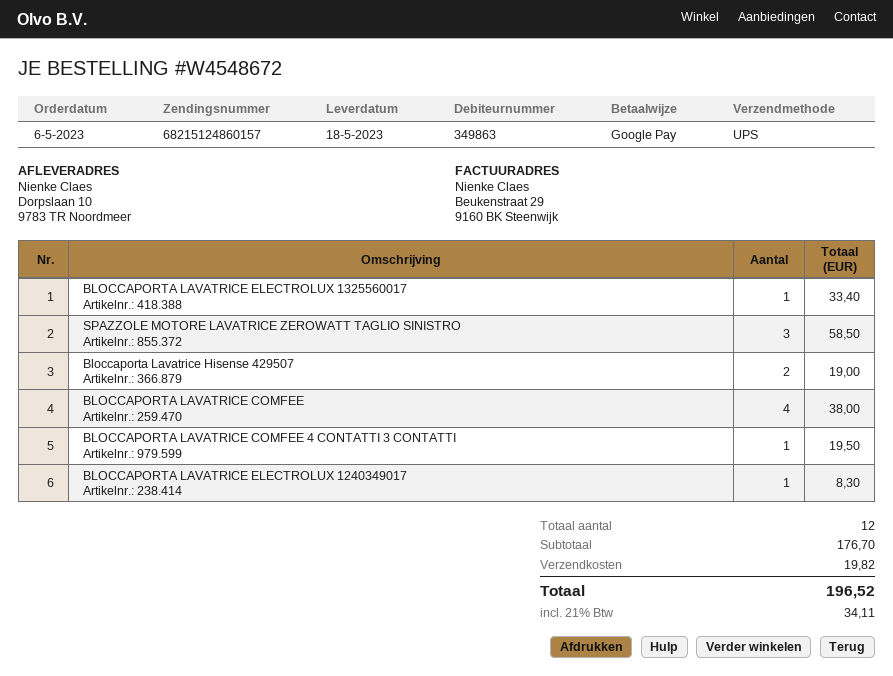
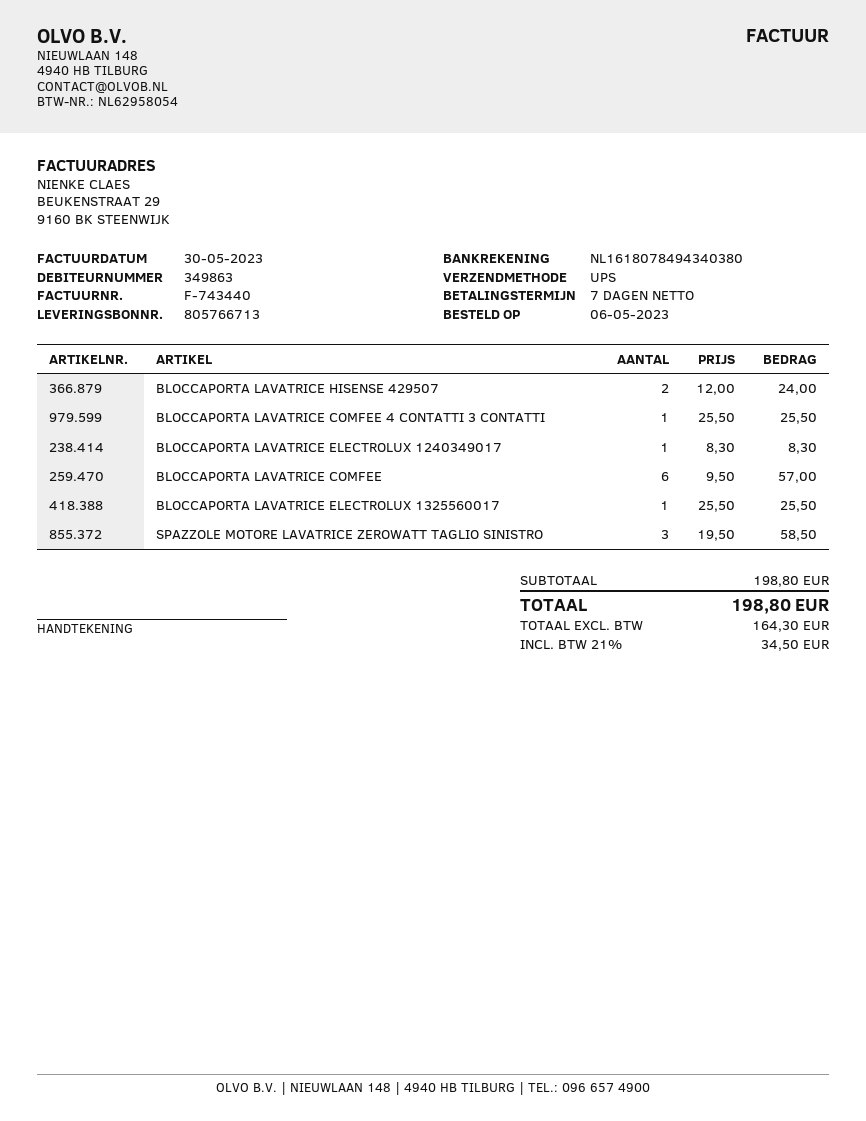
BLOCCAPORTA LAVATRICE ELECTROLUX 1325560017: 1 for 33.40 -> 1 for 25.50
Bloccaporta Lavatrice Hisense 429507: 2 for 19.00 -> 2 for 24.00
BLOCCAPORTA LAVATRICE COMFEE: 4 for 38.00 -> 6 for 57.00
BLOCCAPORTA LAVATRICE COMFEE 4 CONTATTI 3 CONTATTI: 1 for 19.50 -> 1 for 25.50
subtotal: 176.70 -> 198.80
shipping: 19.82 -> none
tax: 21% = 34.11 -> 21% = 34.50
total: 196.52 -> 198.80

